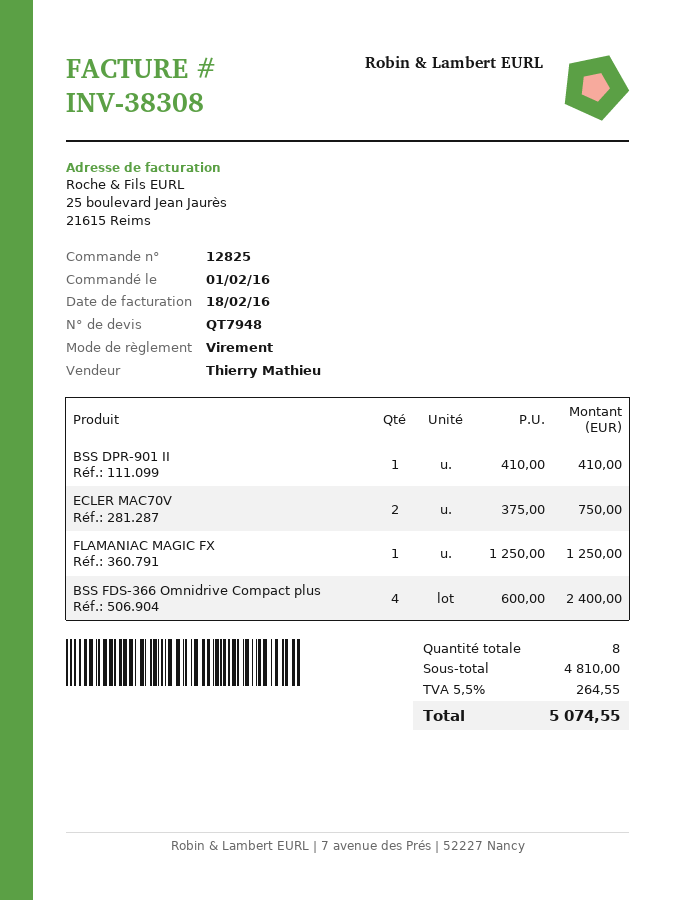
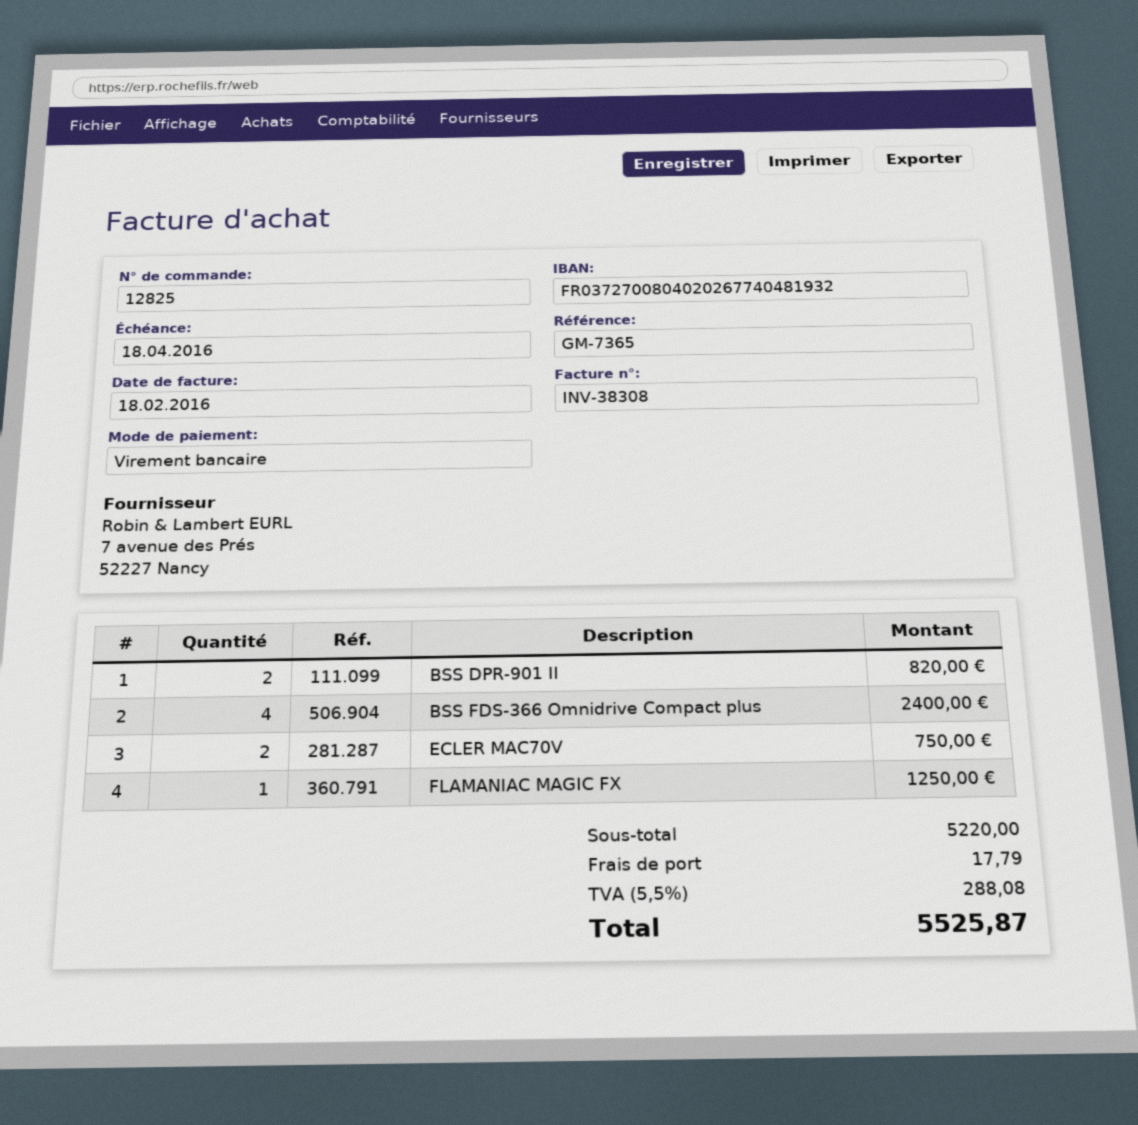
BSS DPR-901 II: 1 for 410.00 -> 2 for 820.00
subtotal: 4810.00 -> 5220.00
shipping: none -> 17.79
tax: 5.5% = 264.55 -> 5.5% = 288.08
total: 5074.55 -> 5525.87

